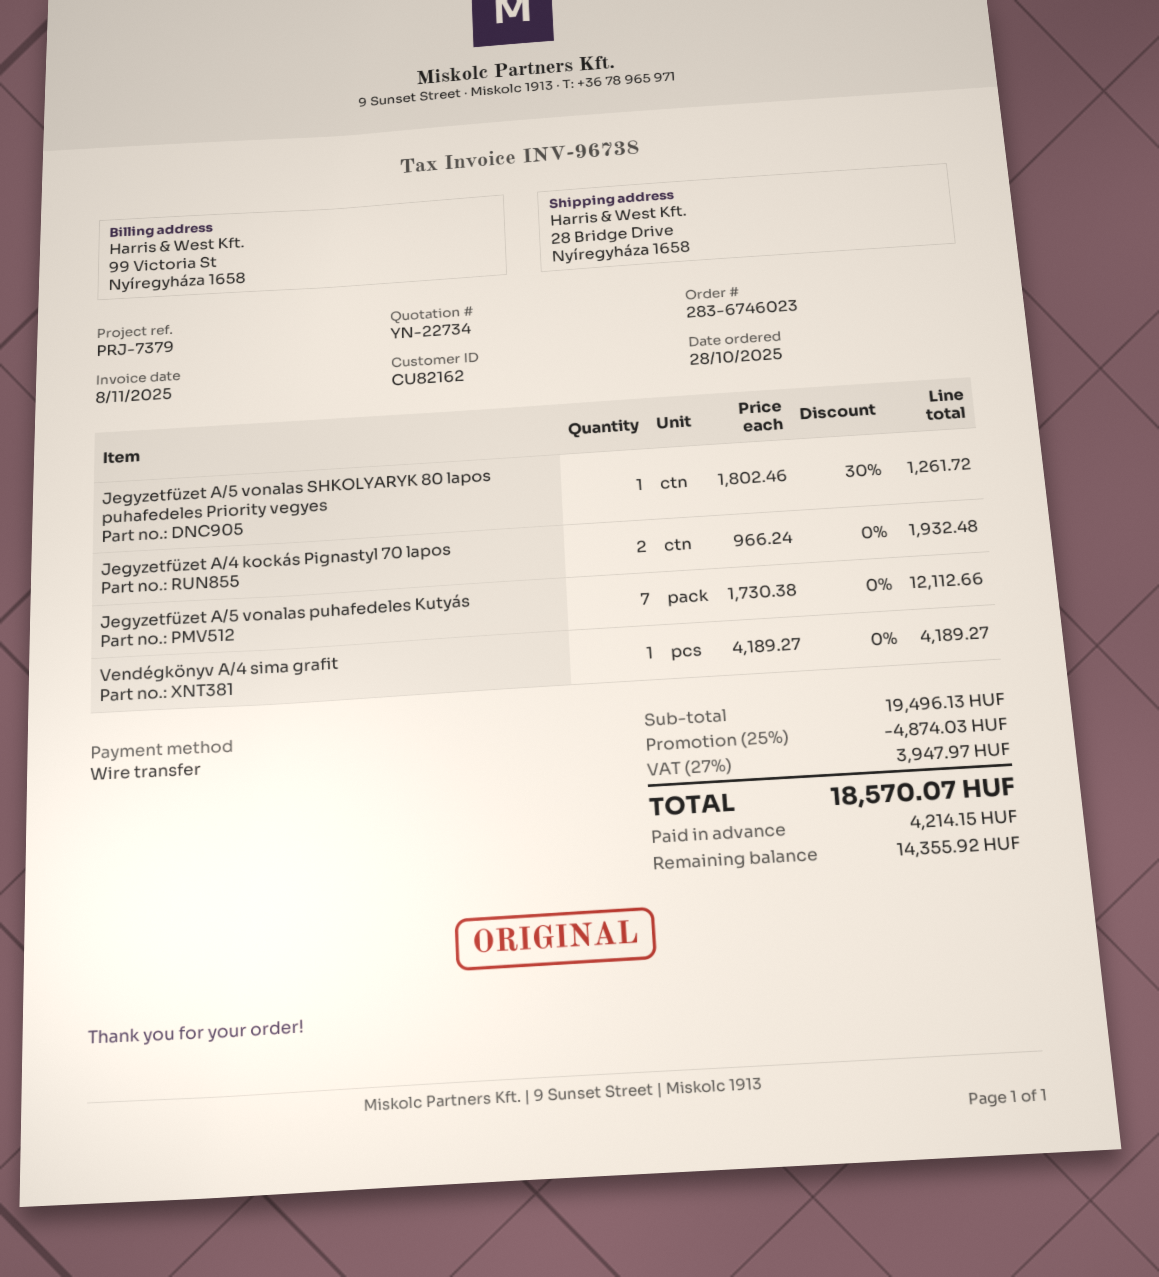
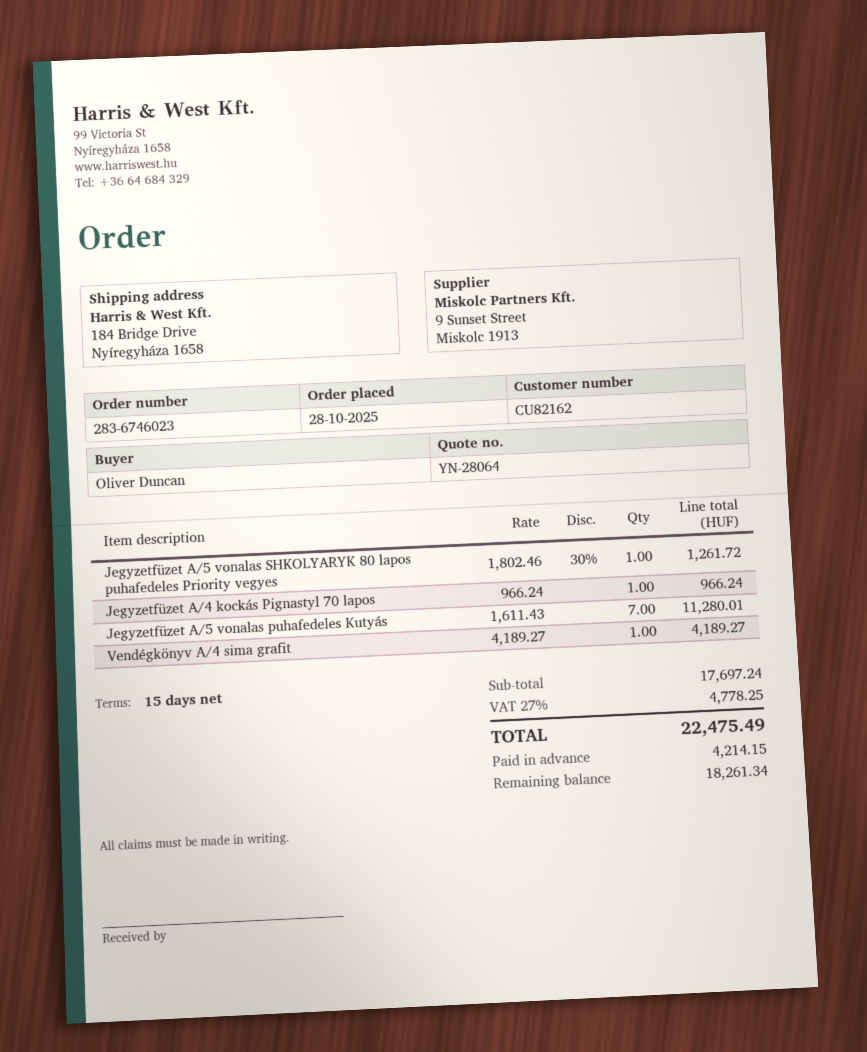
quote number: YN-22734 -> YN-28064
ship to: 28 Bridge Drive, Nyíregyháza 1658 -> 184 Bridge Drive, Nyíregyháza 1658
Jegyzetfüzet A/4 kockás Pignastyl 70 lapos: 2 x 966.24 = 1932.48 -> 1 x 966.24 = 966.24
Jegyzetfüzet A/5 vonalas puhafedeles Kutyás: 7 x 1730.38 = 12112.66 -> 7 x 1611.43 = 11280.01
subtotal: 19496.13 -> 17697.24
discount: 25% = 4874.03 -> none
tax: 27% = 3947.97 -> 27% = 4778.25
total: 18570.07 -> 22475.49
balance: 14355.92 -> 18261.34

